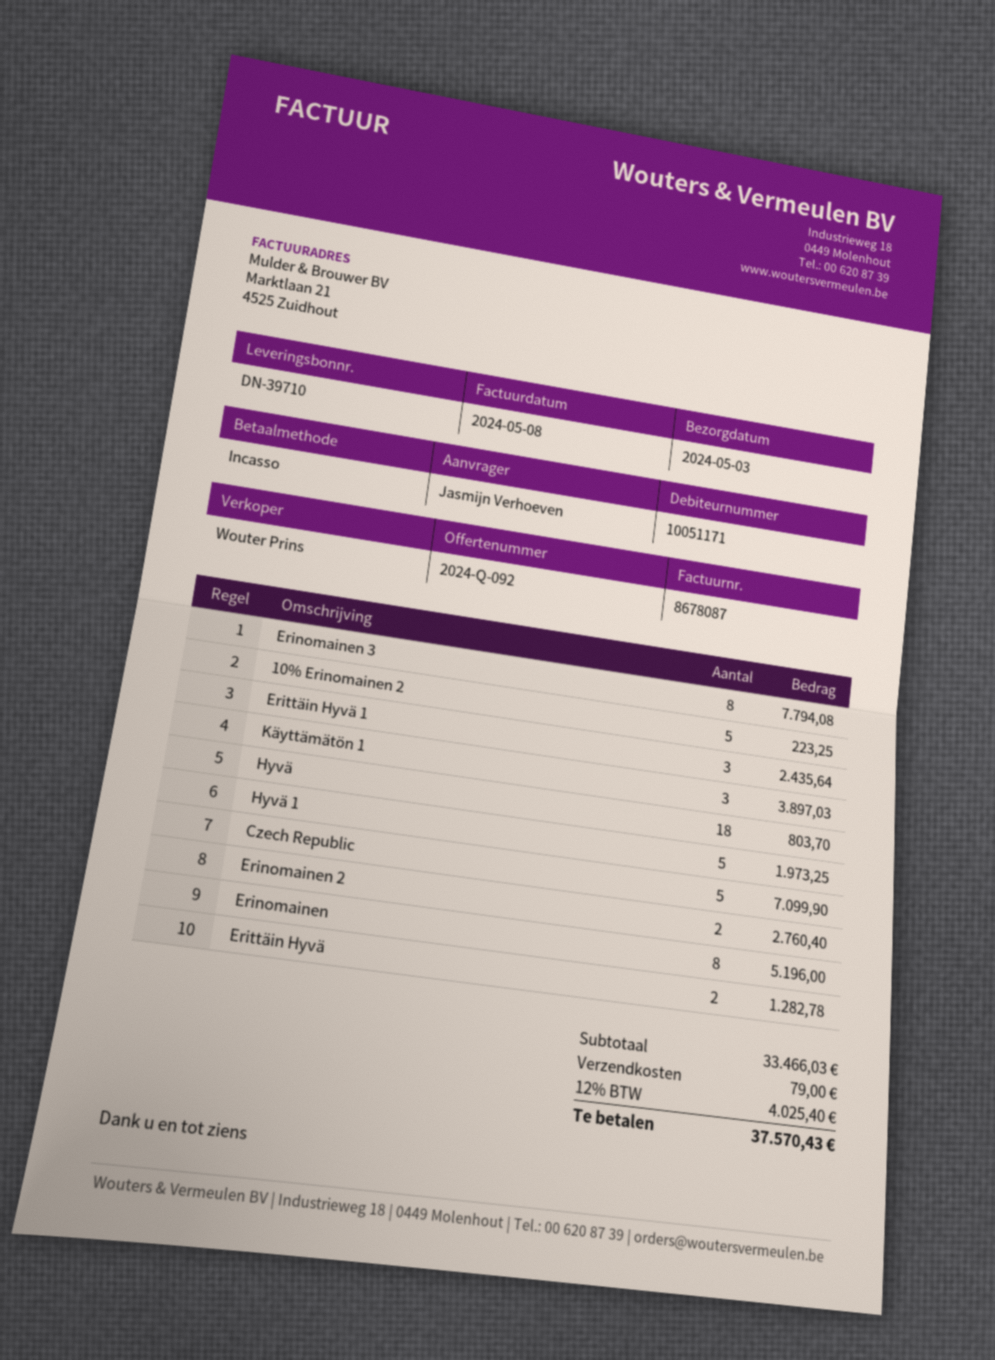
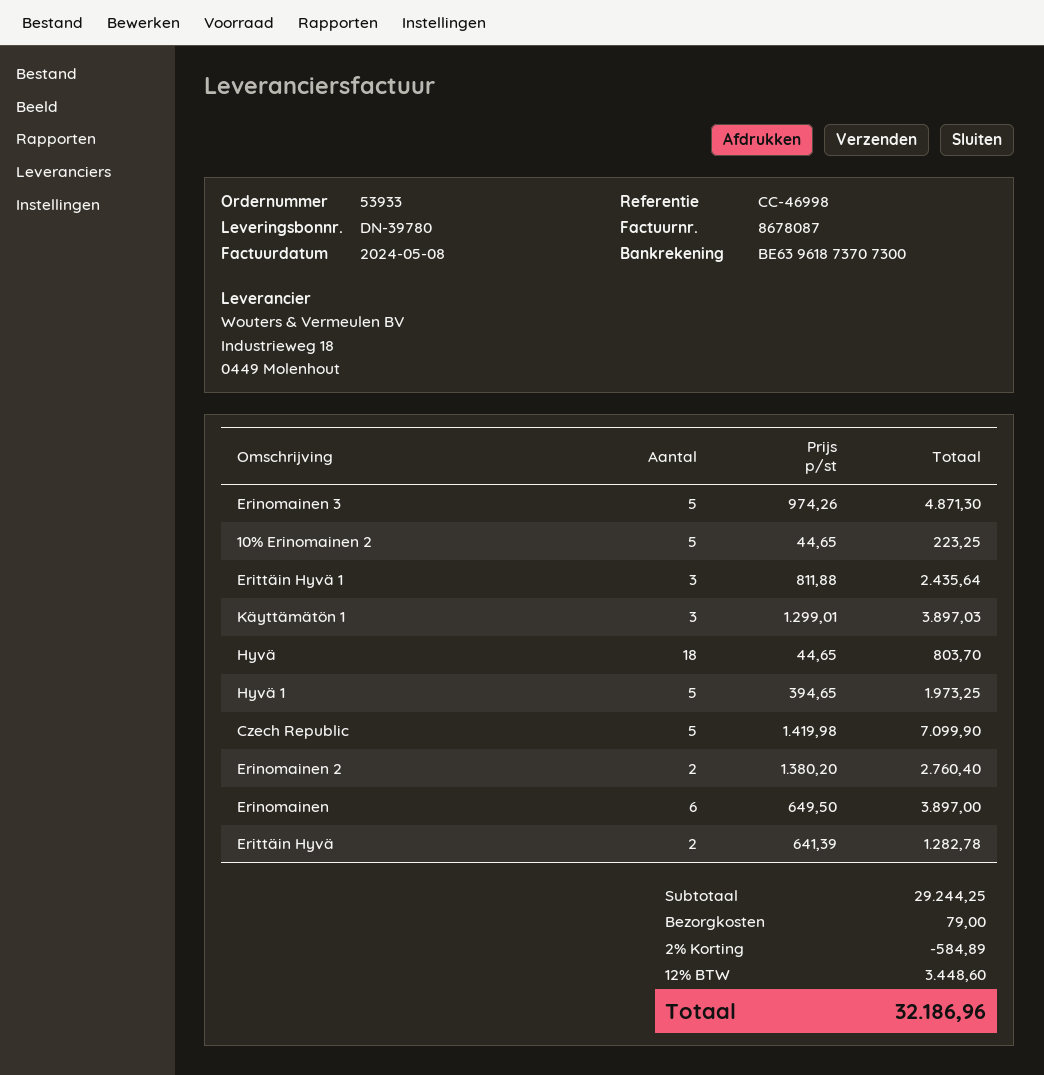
delivery note number: DN-39710 -> DN-39780
Erinomainen 3: 8 for 7794.08 -> 5 for 4871.30
Erinomainen: 8 for 5196.00 -> 6 for 3897.00
subtotal: 33466.03 -> 29244.25
discount: none -> 2% = 584.89
tax: 12% = 4025.40 -> 12% = 3448.60
total: 37570.43 -> 32186.96

